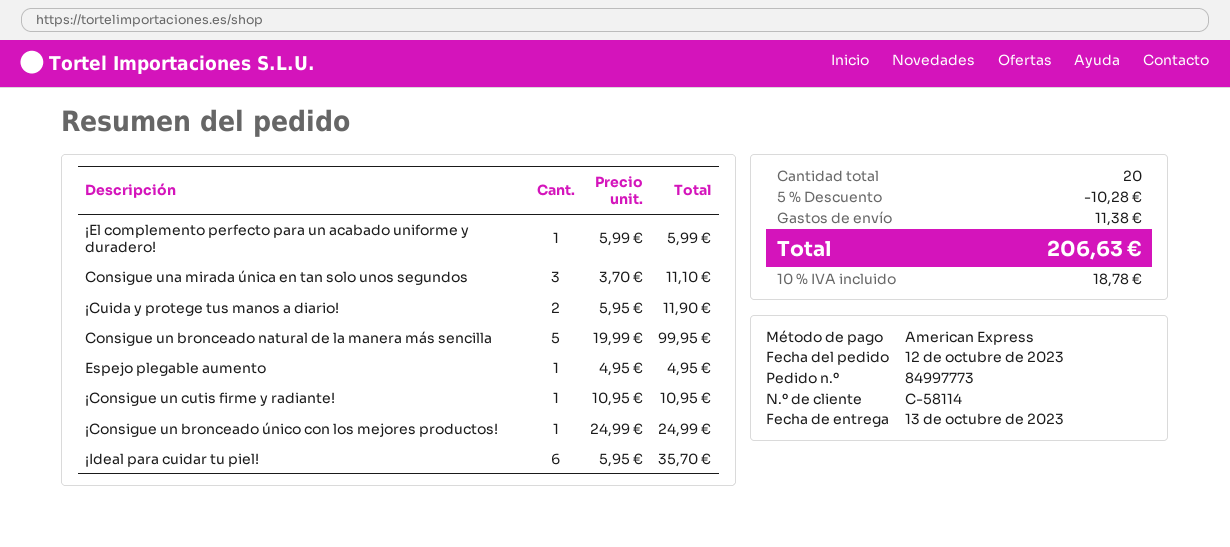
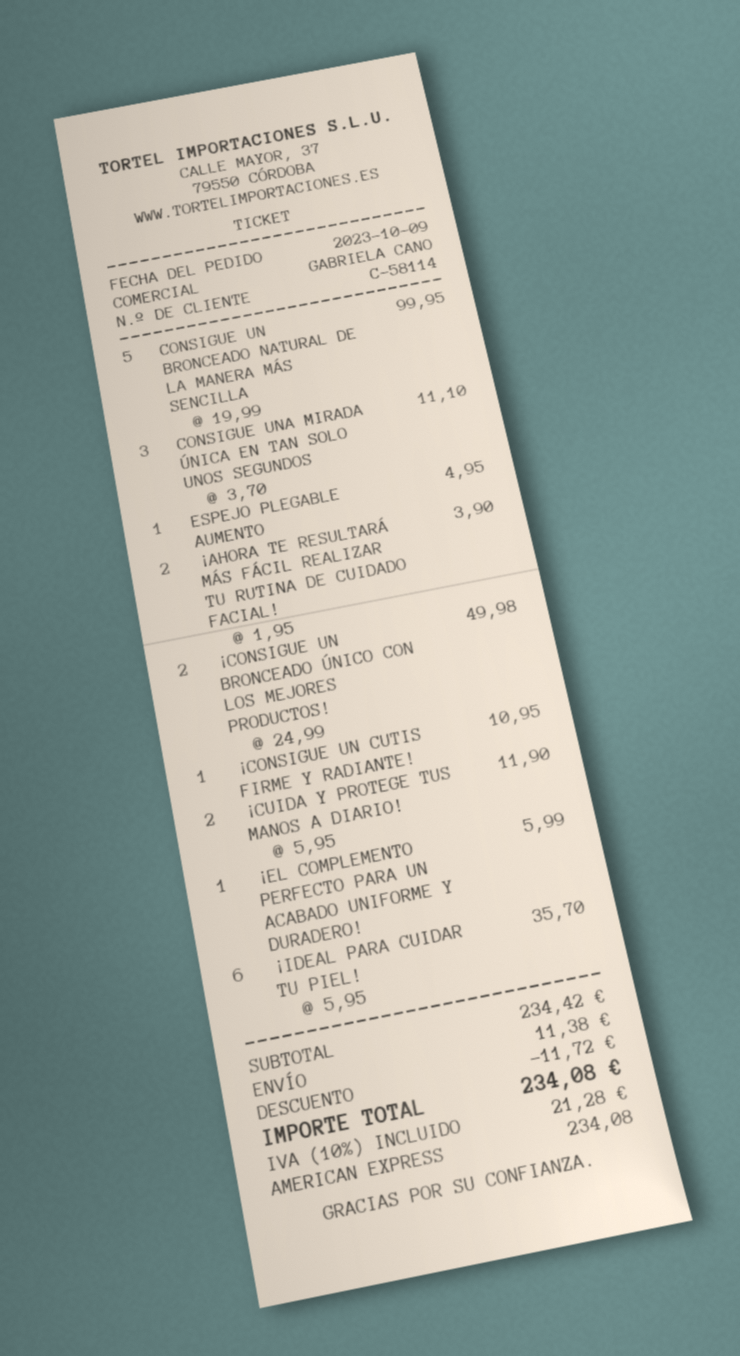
order date: 2023-10-12 -> 2023-10-09
¡Consigue un bronceado único con los mejores productos!: 1 x 24.99 = 24.99 -> 2 x 24.99 = 49.98
¡AHORA TE RESULTARÁ MÁS FÁCIL REALIZAR TU RUTINA DE CUIDADO FACIAL!: none -> 2 x 1.95 = 3.90
discount: 10.28 -> 11.72
tax: 10% = 18.78 -> 10% = 21.28
total: 206.63 -> 234.08

